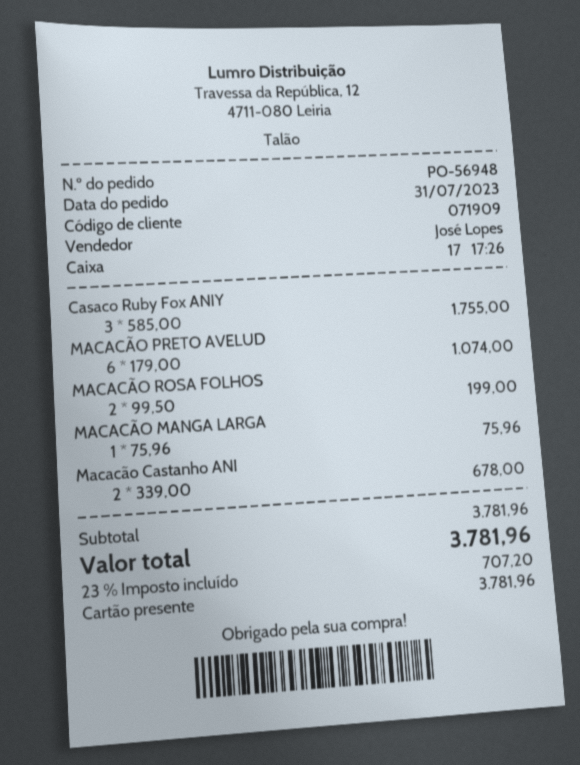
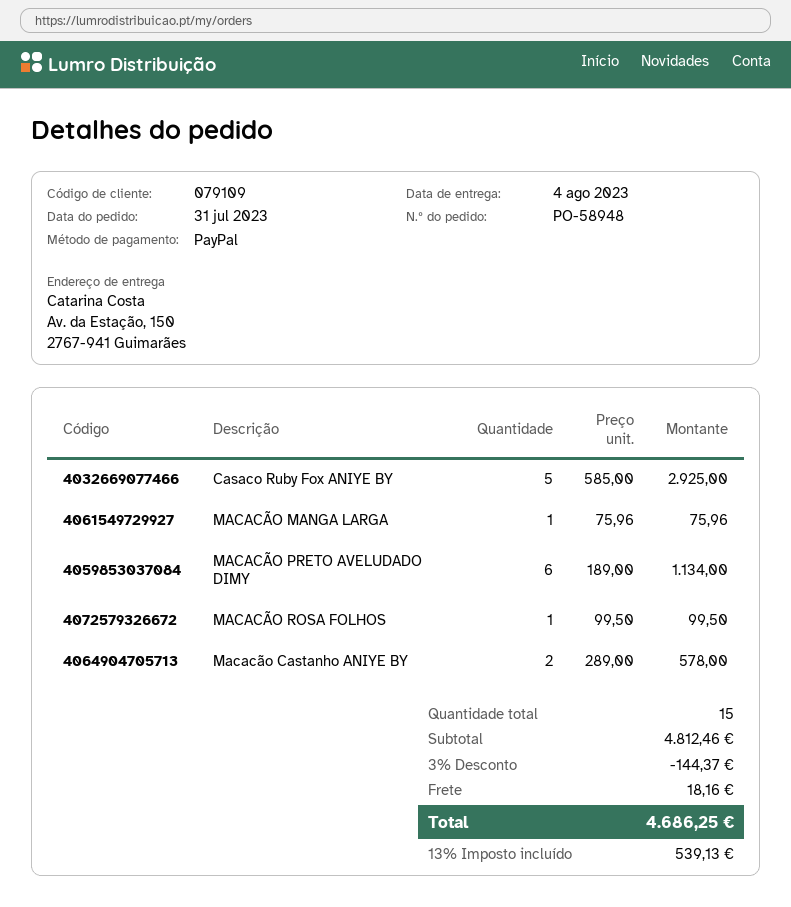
order number: PO-56948 -> PO-58948
customer number: 071909 -> 079109
payment method: gift card -> PayPal
Casaco Ruby Fox ANIY: 3 x 585.00 = 1755.00 -> 5 x 585.00 = 2925.00
MACACÃO PRETO AVELUD: 6 x 179.00 = 1074.00 -> 6 x 189.00 = 1134.00
MACACÃO ROSA FOLHOS: 2 x 99.50 = 199.00 -> 1 x 99.50 = 99.50
Macacão Castanho ANI: 2 x 339.00 = 678.00 -> 2 x 289.00 = 578.00
subtotal: 3781.96 -> 4812.46
discount: none -> 3% = 144.37
shipping: none -> 18.16
tax: 23% = 707.20 -> 13% = 539.13
total: 3781.96 -> 4686.25

